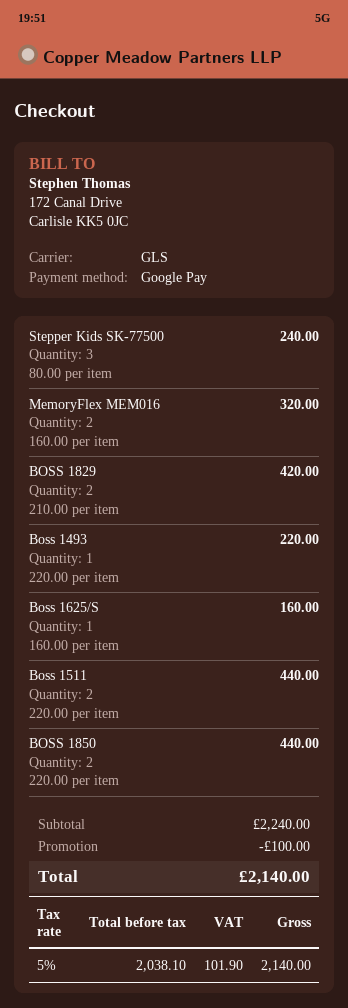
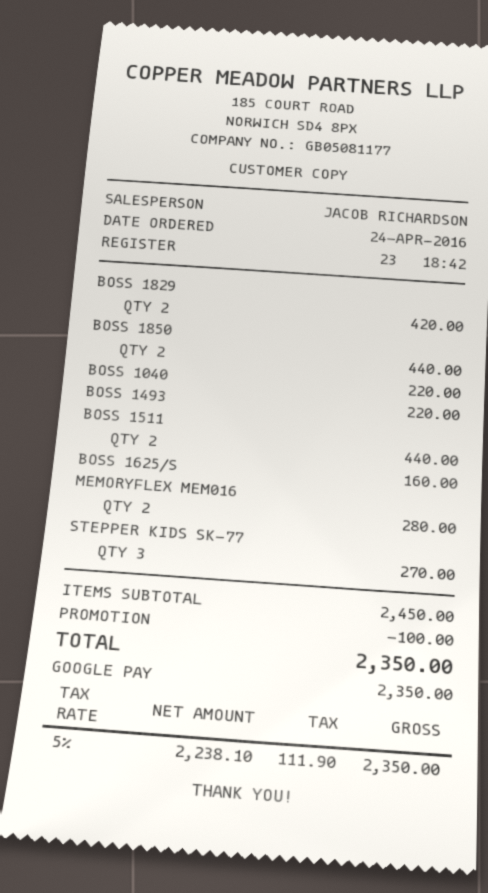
Stepper Kids SK-77500: 3 for 240.00 -> 3 for 270.00
MemoryFlex MEM016: 2 for 320.00 -> 2 for 280.00
BOSS 1040: none -> 1 for 220.00
subtotal: 2240.00 -> 2450.00
net: 2038.10 -> 2238.10
tax: 5% = 101.90 -> 5% = 111.90
total: 2140.00 -> 2350.00

